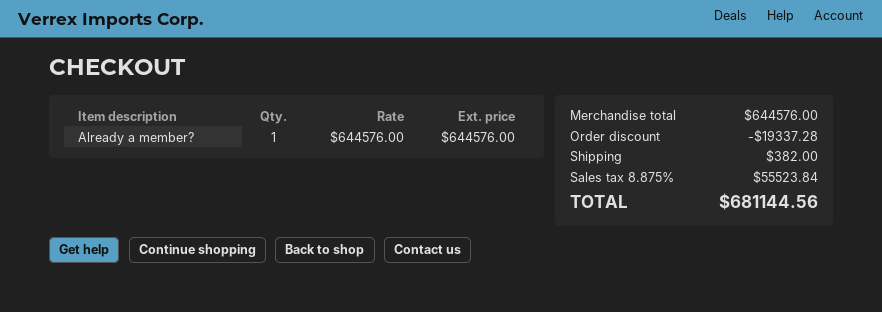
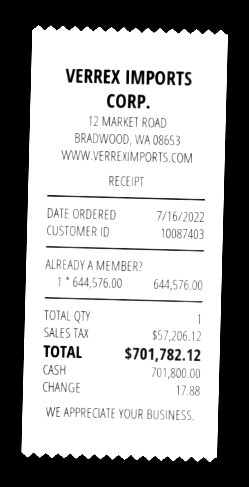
discount: 19337.28 -> none
shipping: 382.00 -> none
tax: 55523.84 -> 57206.12
total: 681144.56 -> 701782.12

